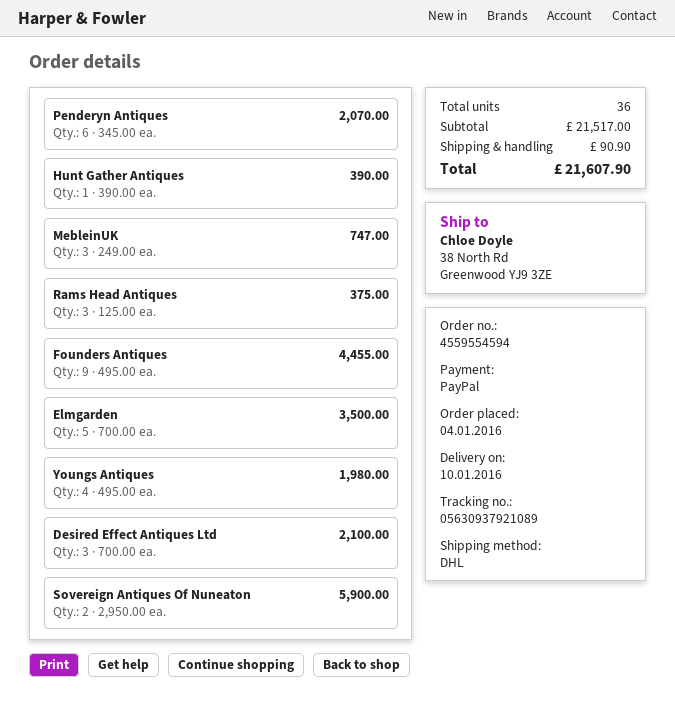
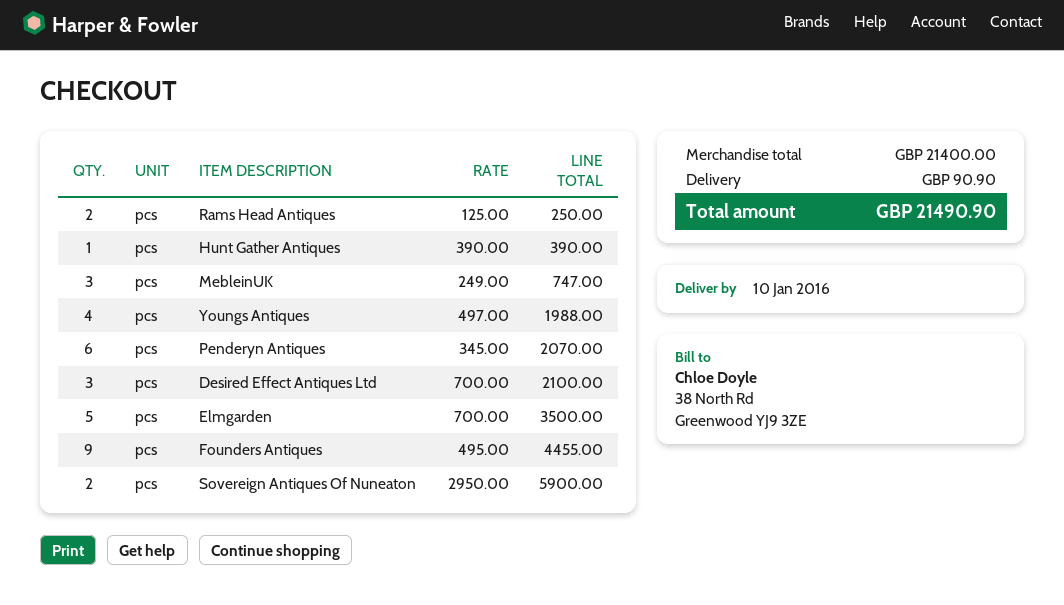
Rams Head Antiques: 3 x 125.00 = 375.00 -> 2 x 125.00 = 250.00
Youngs Antiques: 4 x 495.00 = 1980.00 -> 4 x 497.00 = 1988.00
subtotal: 21517.00 -> 21400.00
total: 21607.90 -> 21490.90

